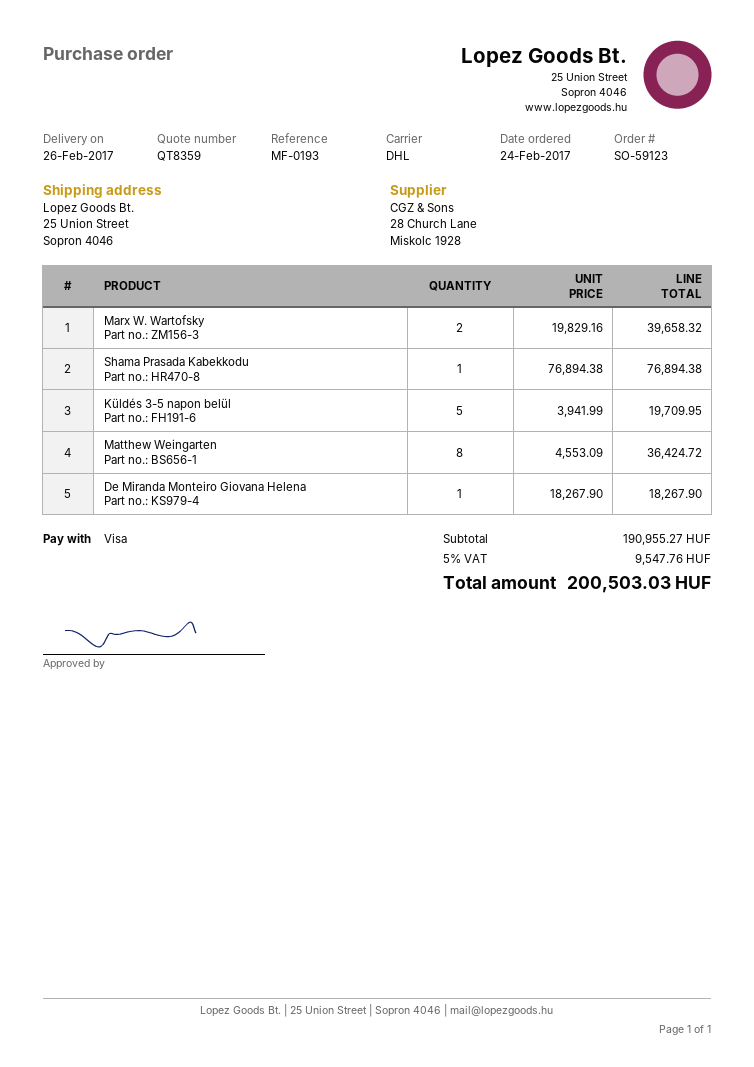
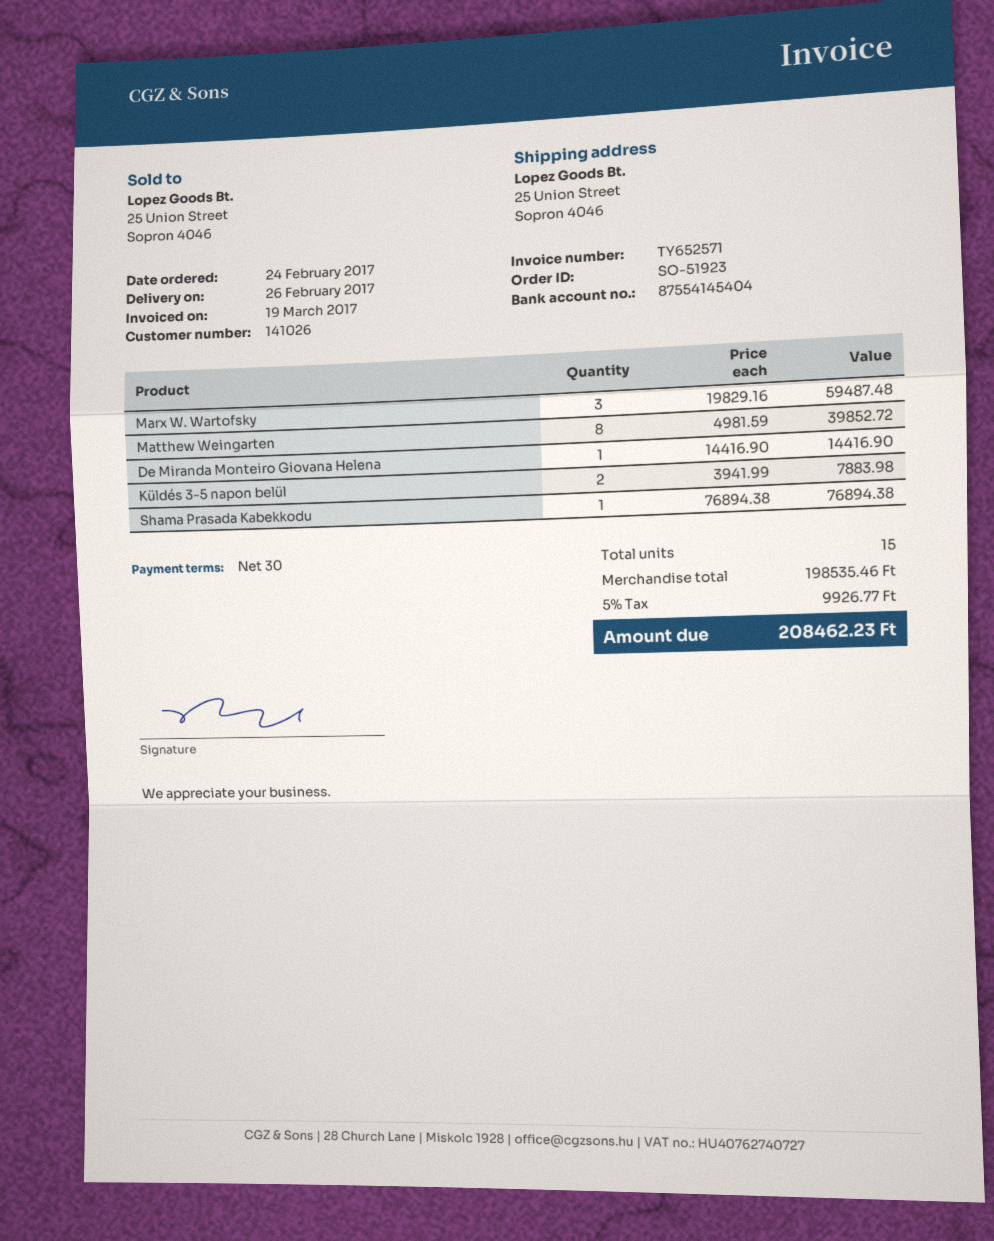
order number: SO-59123 -> SO-51923
Marx W. Wartofsky: 2 x 19829.16 = 39658.32 -> 3 x 19829.16 = 59487.48
Küldés 3-5 napon belül: 5 x 3941.99 = 19709.95 -> 2 x 3941.99 = 7883.98
Matthew Weingarten: 8 x 4553.09 = 36424.72 -> 8 x 4981.59 = 39852.72
De Miranda Monteiro Giovana Helena: 1 x 18267.90 = 18267.90 -> 1 x 14416.90 = 14416.90
subtotal: 190955.27 -> 198535.46
tax: 5% = 9547.76 -> 5% = 9926.77
total: 200503.03 -> 208462.23

